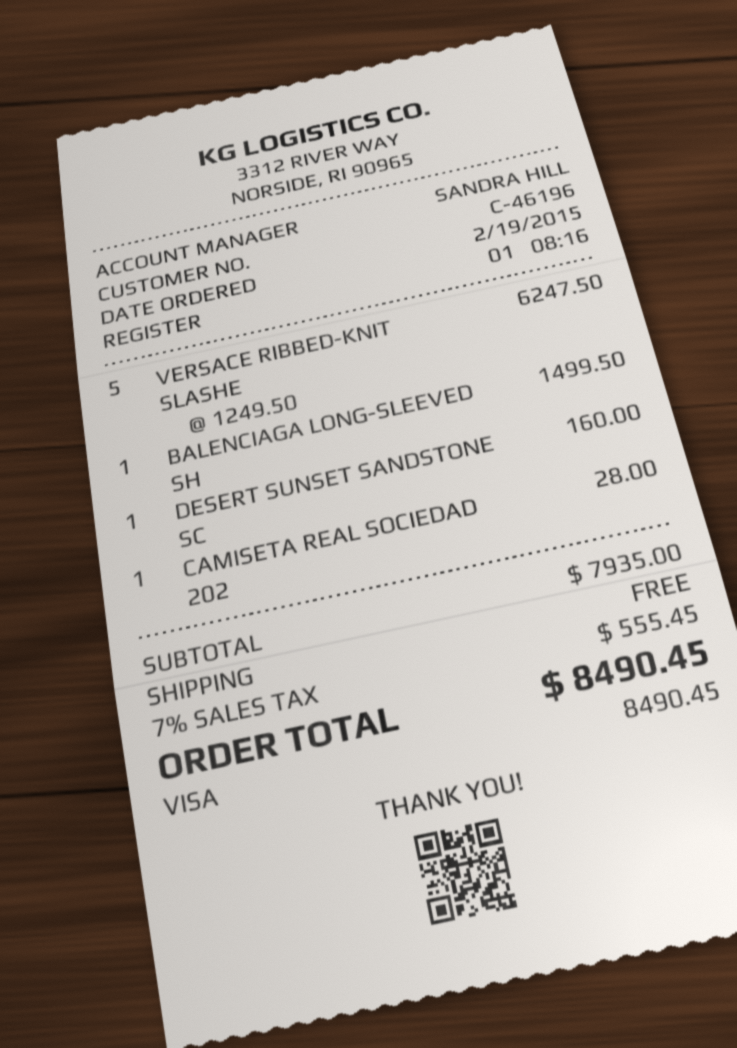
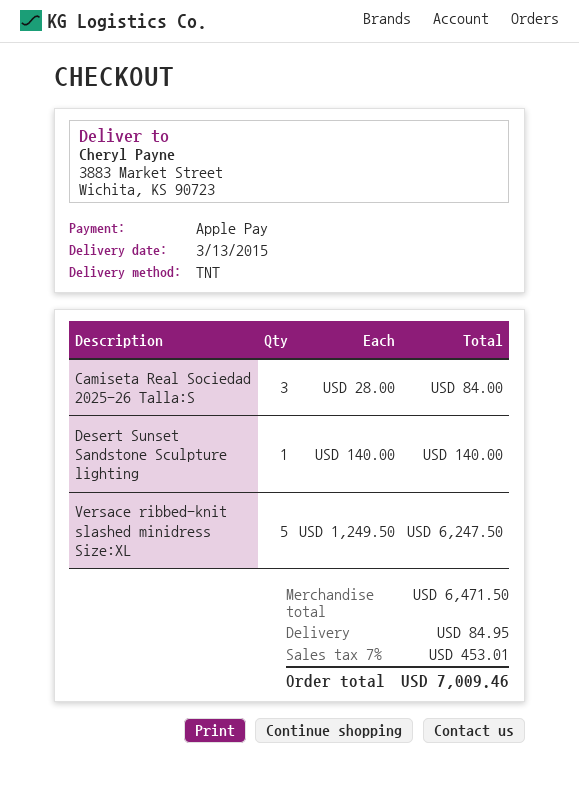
payment method: Visa -> Apple Pay
BALENCIAGA LONG-SLEEVED SH: 1 x 1499.50 = 1499.50 -> none
DESERT SUNSET SANDSTONE SC: 1 x 160.00 = 160.00 -> 1 x 140.00 = 140.00
CAMISETA REAL SOCIEDAD 202: 1 x 28.00 = 28.00 -> 3 x 28.00 = 84.00
subtotal: 7935.00 -> 6471.50
shipping: 0.00 -> 84.95
tax: 7% = 555.45 -> 7% = 453.01
total: 8490.45 -> 7009.46

